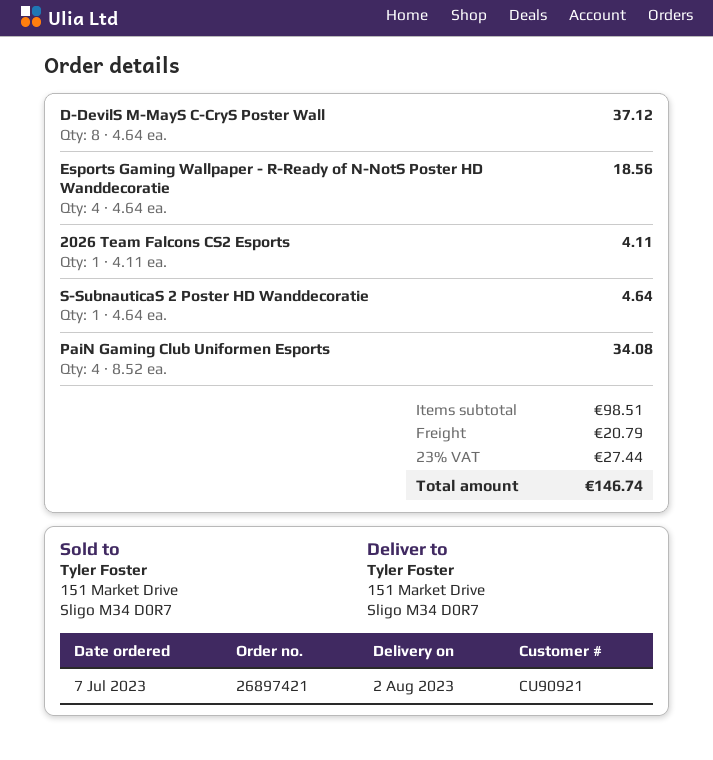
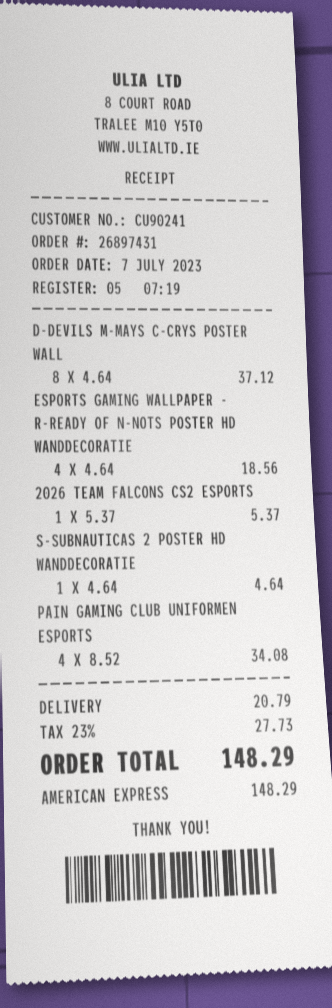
order number: 26897421 -> 26897431
customer number: CU90921 -> CU90241
2026 Team Falcons CS2 Esports: 1 x 4.11 = 4.11 -> 1 x 5.37 = 5.37
tax: 23% = 27.44 -> 23% = 27.73
total: 146.74 -> 148.29

